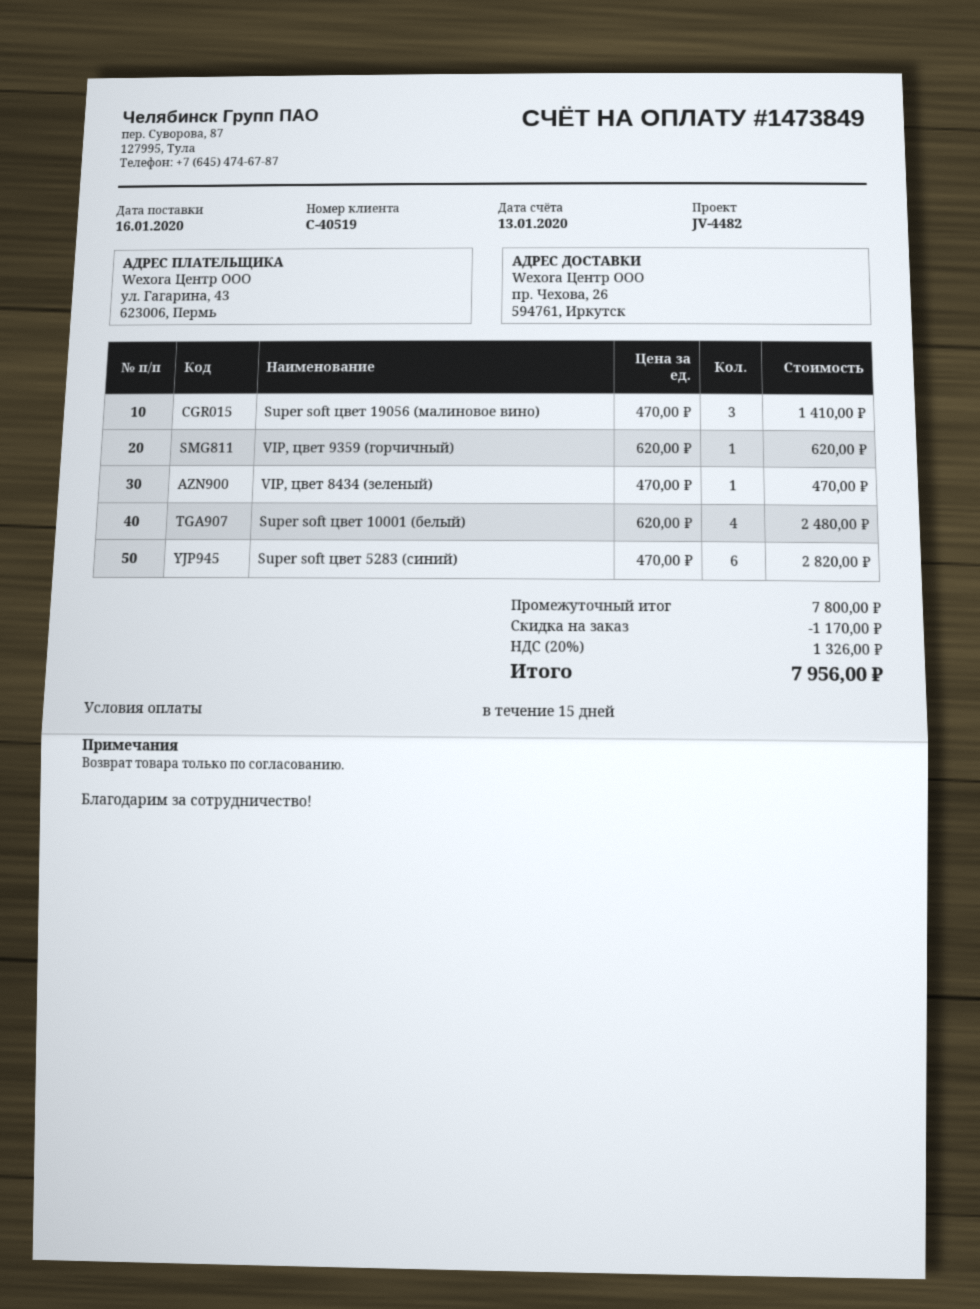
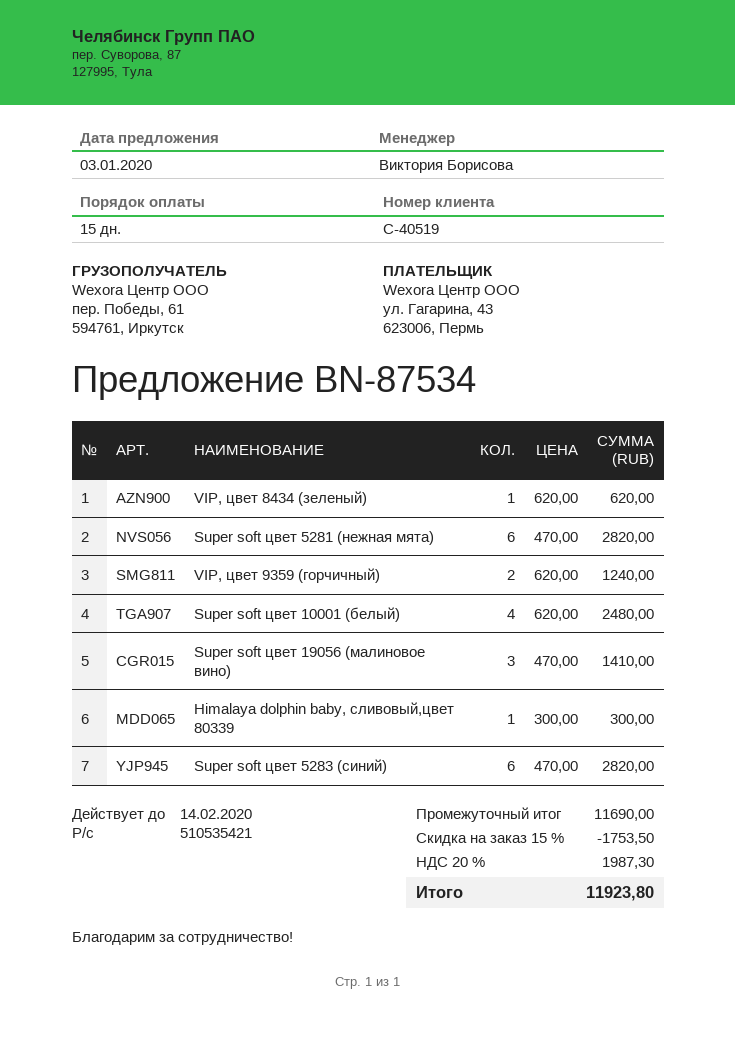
ship to: пр. Чехова, 26, 594761, Иркутск -> пер. Победы, 61, 594761, Иркутск
VIP, цвет 9359 (горчичный): 1 x 620.00 = 620.00 -> 2 x 620.00 = 1240.00
VIP, цвет 8434 (зеленый): 1 x 470.00 = 470.00 -> 1 x 620.00 = 620.00
Super soft цвет 5281 (нежная мята): none -> 6 x 470.00 = 2820.00
Himalaya dolphin baby, сливовый,цвет 80339: none -> 1 x 300.00 = 300.00
subtotal: 7800.00 -> 11690.00
discount: 1170.00 -> 1753.50
tax: 20% = 1326.00 -> 20% = 1987.30
total: 7956.00 -> 11923.80

